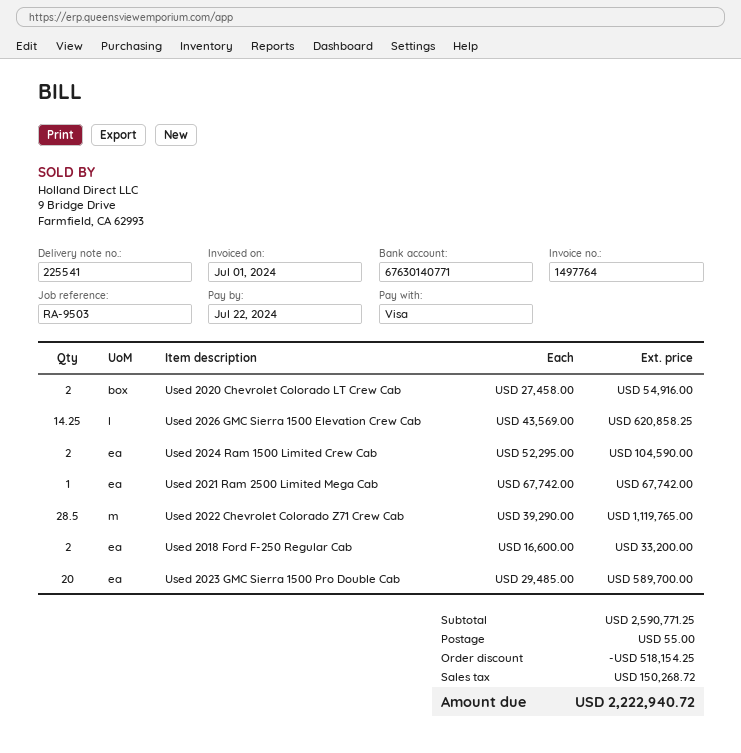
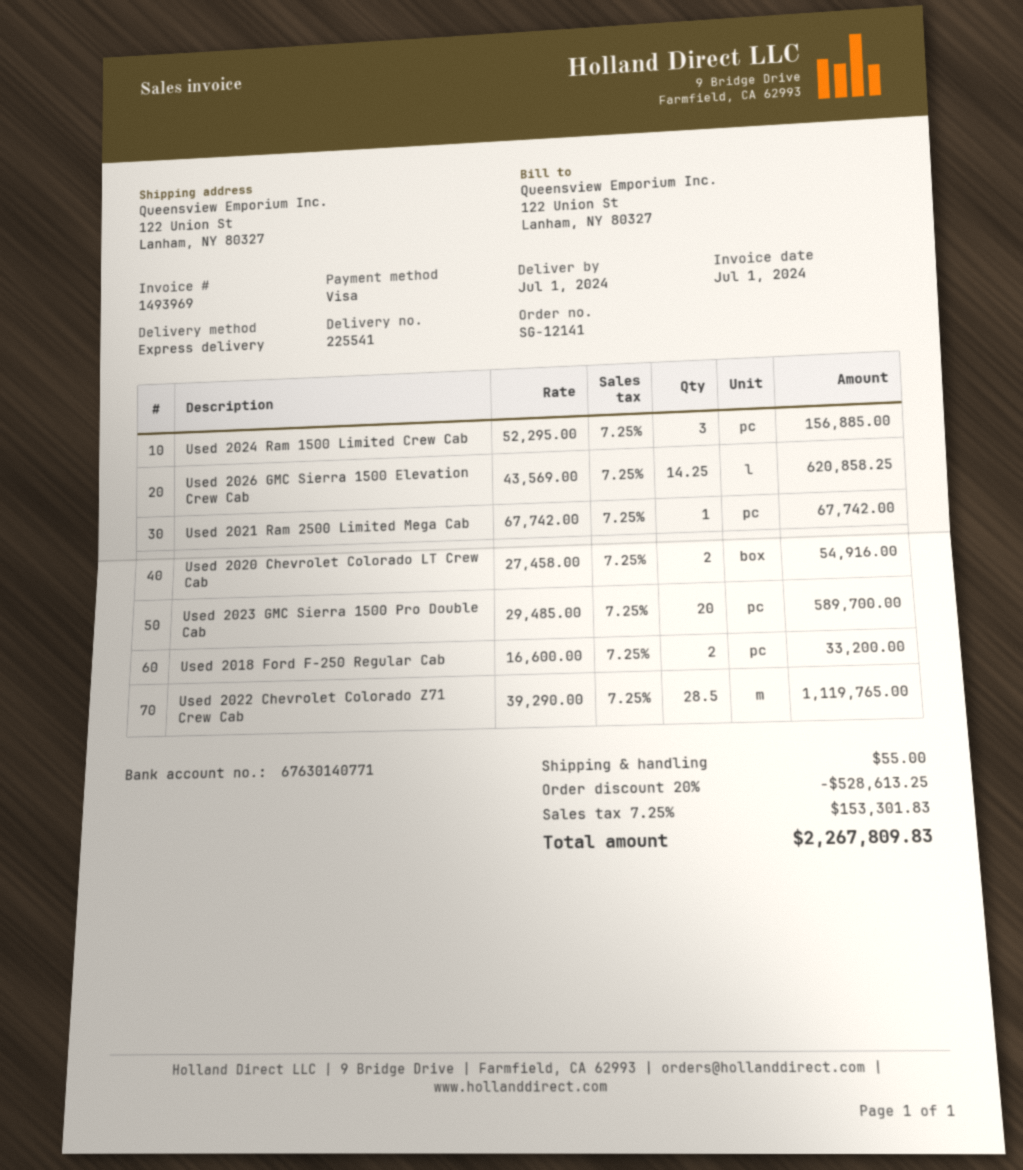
invoice number: 1497764 -> 1493969
Used 2024 Ram 1500 Limited Crew Cab: 2 x 52295.00 = 104590.00 -> 3 x 52295.00 = 156885.00
discount: 518154.25 -> 528613.25
tax: 150268.72 -> 153301.83
total: 2222940.72 -> 2267809.83

